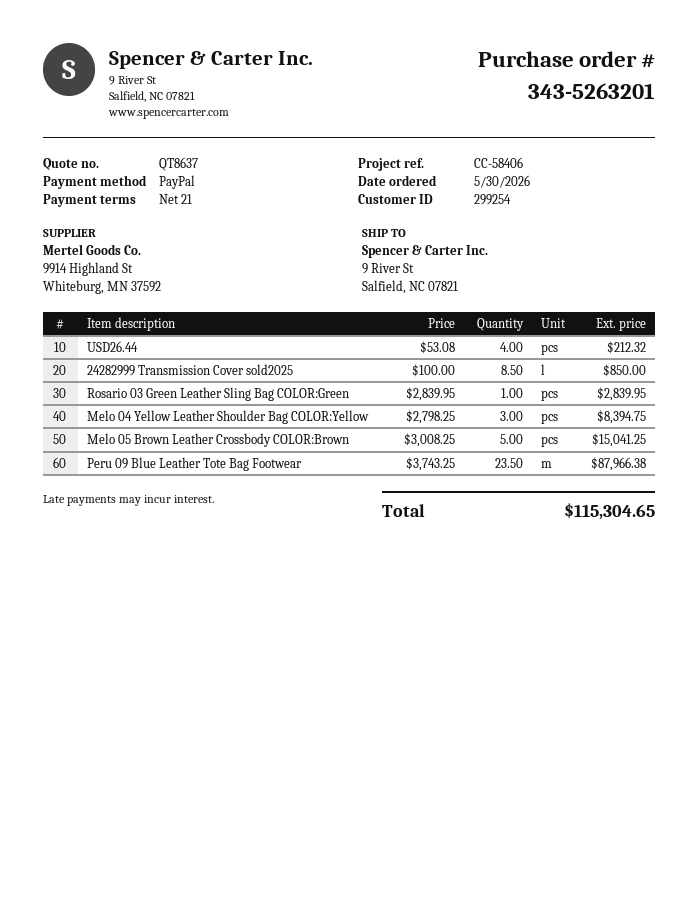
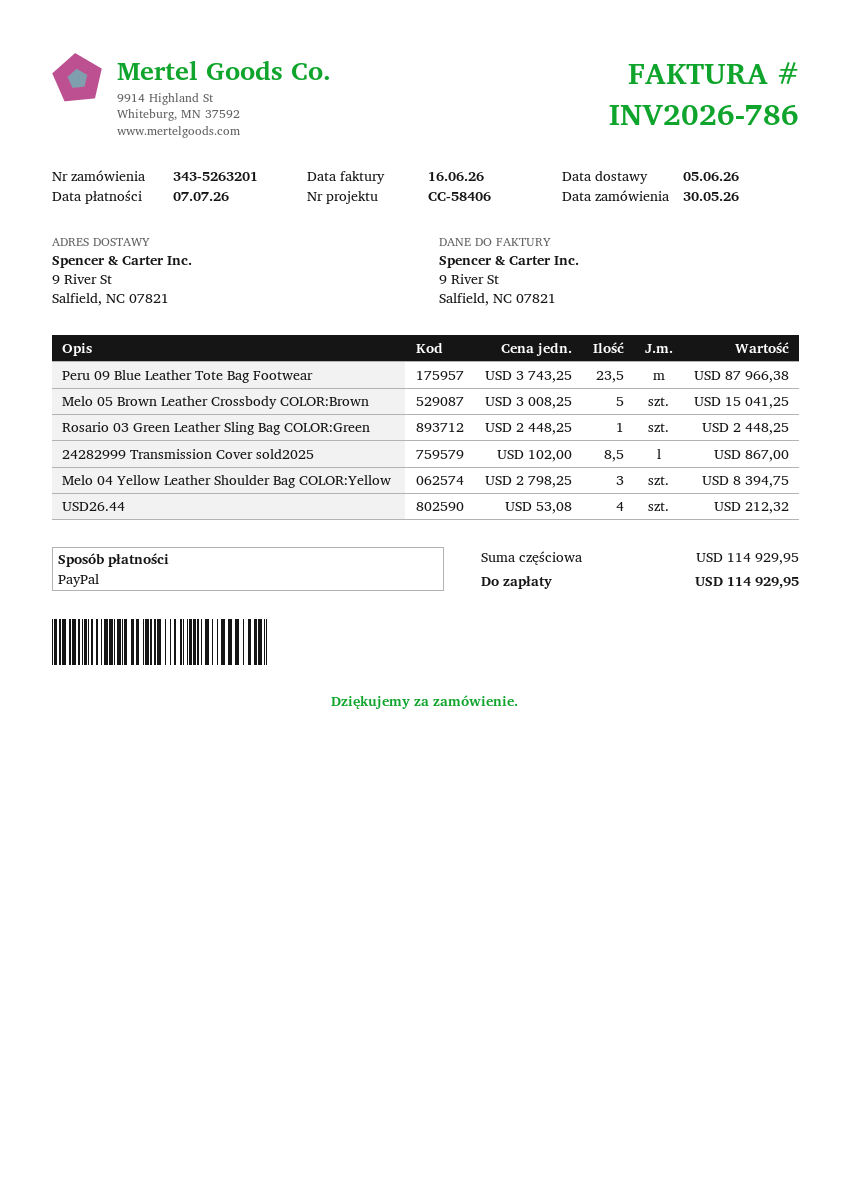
24282999 Transmission Cover sold2025: 8.5 x 100.00 = 850.00 -> 8.5 x 102.00 = 867.00
Rosario 03 Green Leather Sling Bag COLOR:Green: 1 x 2839.95 = 2839.95 -> 1 x 2448.25 = 2448.25
total: 115304.65 -> 114929.95

